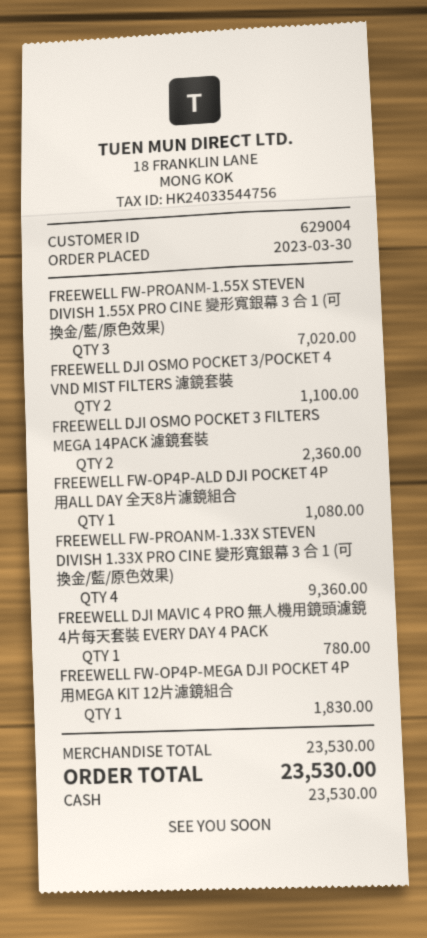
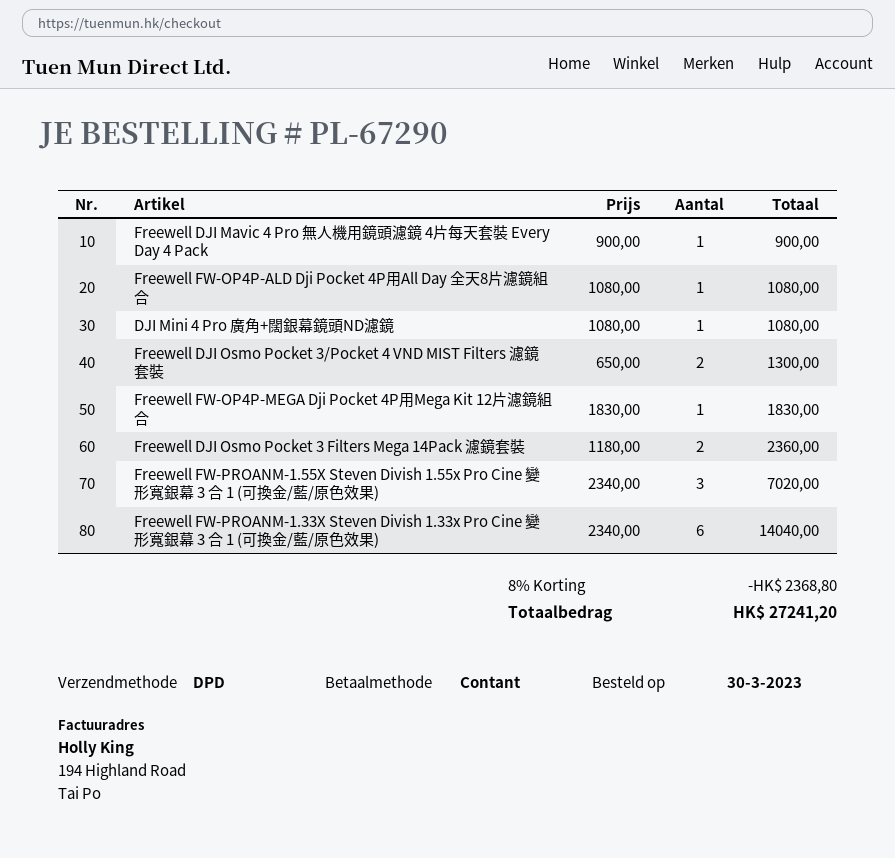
FREEWELL DJI OSMO POCKET 3/POCKET 4 VND MIST FILTERS 濾鏡套裝: 2 for 1100.00 -> 2 for 1300.00
FREEWELL FW-PROANM-1.33X STEVEN DIVISH 1.33X PRO CINE 變形寬銀幕 3 合 1 (可換金/藍/原色效果): 4 for 9360.00 -> 6 for 14040.00
FREEWELL DJI MAVIC 4 PRO 無人機用鏡頭濾鏡 4片每天套裝 EVERY DAY 4 PACK: 1 for 780.00 -> 1 for 900.00
DJI Mini 4 Pro 廣角+闊銀幕鏡頭ND濾鏡: none -> 1 for 1080.00
discount: none -> 8% = 2368.80
total: 23530.00 -> 27241.20

